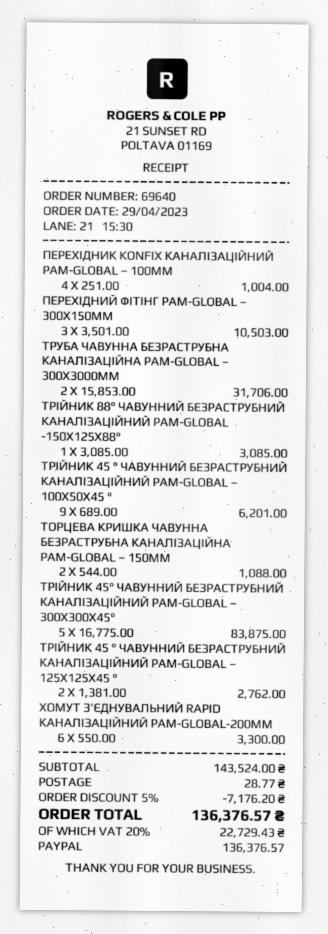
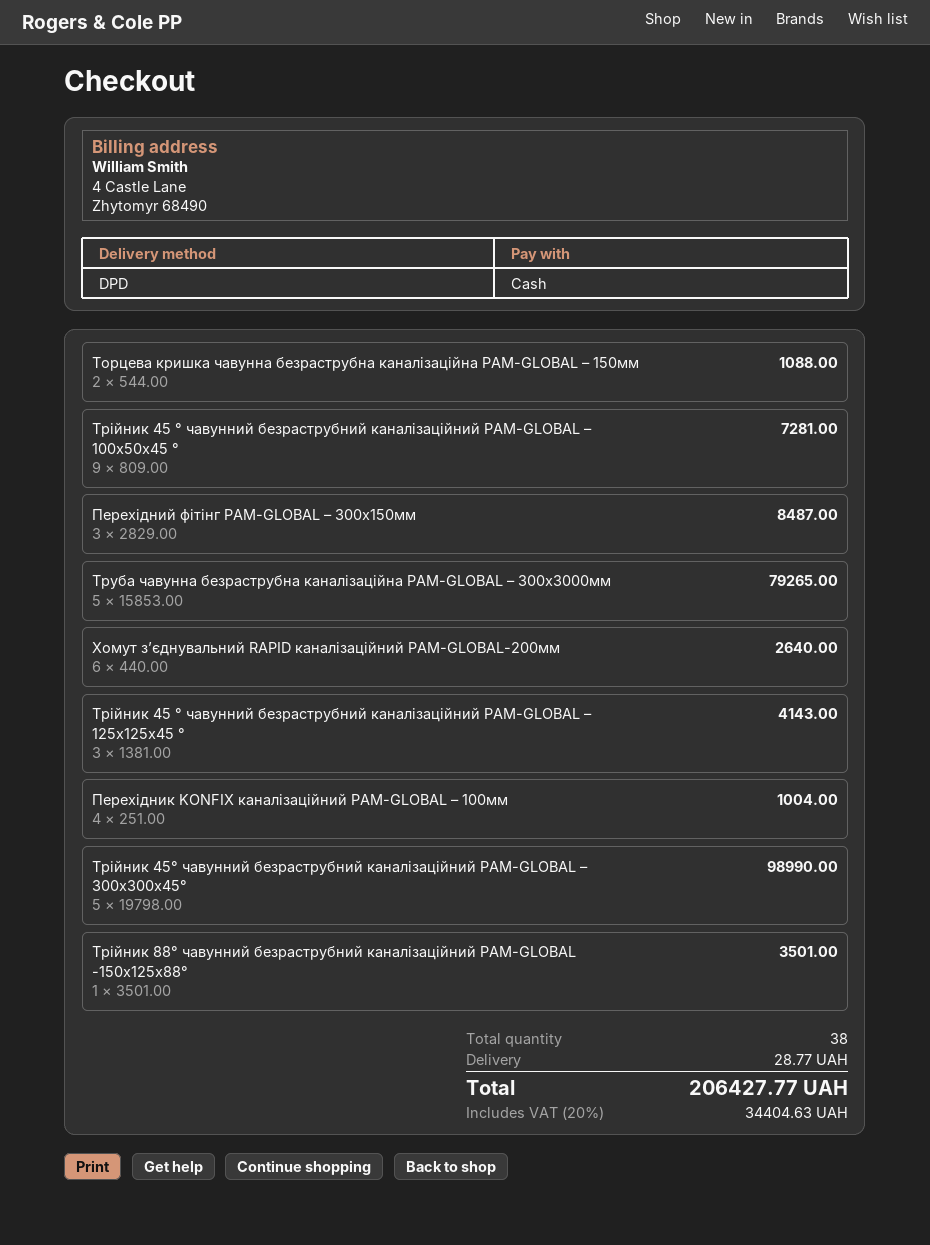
payment method: PayPal -> cash
ПЕРЕХІДНИЙ ФІТІНГ PAM-GLOBAL – 300Х150ММ: 3 x 3501.00 = 10503.00 -> 3 x 2829.00 = 8487.00
ТРУБА ЧАВУННА БЕЗРАСТРУБНА КАНАЛІЗАЦІЙНА PAM-GLOBAL – 300Х3000ММ: 2 x 15853.00 = 31706.00 -> 5 x 15853.00 = 79265.00
ТРІЙНИК 88° ЧАВУННИЙ БЕЗРАСТРУБНИЙ КАНАЛІЗАЦІЙНИЙ PAM-GLOBAL -150Х125Х88°: 1 x 3085.00 = 3085.00 -> 1 x 3501.00 = 3501.00
ТРІЙНИК 45 ° ЧАВУННИЙ БЕЗРАСТРУБНИЙ КАНАЛІЗАЦІЙНИЙ PAM-GLOBAL – 100Х50Х45 °: 9 x 689.00 = 6201.00 -> 9 x 809.00 = 7281.00
ТРІЙНИК 45° ЧАВУННИЙ БЕЗРАСТРУБНИЙ КАНАЛІЗАЦІЙНИЙ PAM-GLOBAL – 300Х300Х45°: 5 x 16775.00 = 83875.00 -> 5 x 19798.00 = 98990.00
ТРІЙНИК 45 ° ЧАВУННИЙ БЕЗРАСТРУБНИЙ КАНАЛІЗАЦІЙНИЙ PAM-GLOBAL – 125Х125Х45 °: 2 x 1381.00 = 2762.00 -> 3 x 1381.00 = 4143.00
ХОМУТ З’ЄДНУВАЛЬНИЙ RAPID КАНАЛІЗАЦІЙНИЙ PAM-GLOBAL-200ММ: 6 x 550.00 = 3300.00 -> 6 x 440.00 = 2640.00
discount: 5% = 7176.20 -> none
tax: 20% = 22729.43 -> 20% = 34404.63
total: 136376.57 -> 206427.77

